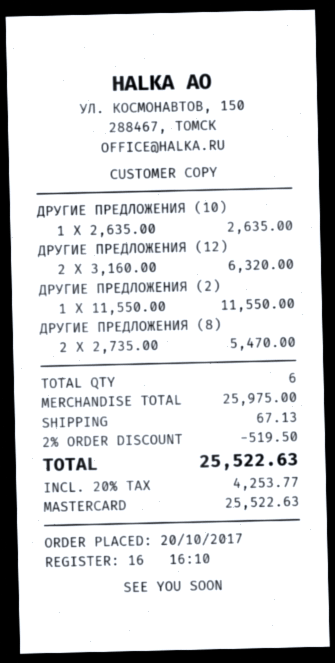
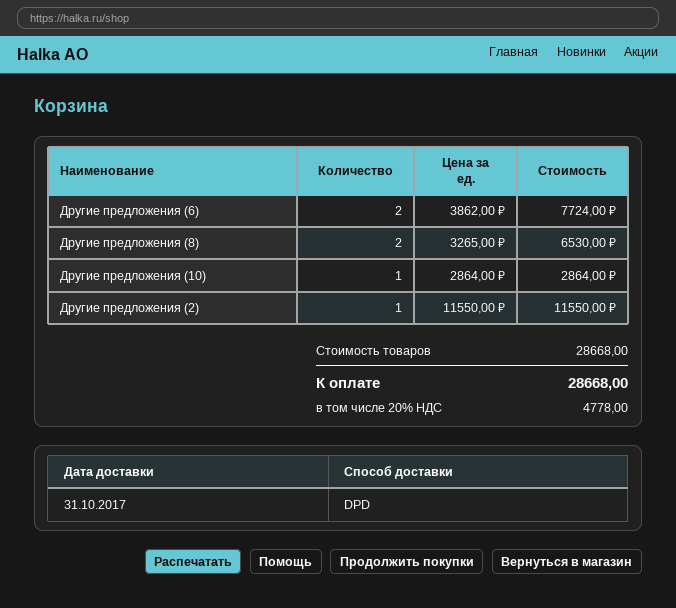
ДРУГИЕ ПРЕДЛОЖЕНИЯ (10): 1 x 2635.00 = 2635.00 -> 1 x 2864.00 = 2864.00
ДРУГИЕ ПРЕДЛОЖЕНИЯ (12): 2 x 3160.00 = 6320.00 -> none
ДРУГИЕ ПРЕДЛОЖЕНИЯ (8): 2 x 2735.00 = 5470.00 -> 2 x 3265.00 = 6530.00
Другие предложения (6): none -> 2 x 3862.00 = 7724.00
subtotal: 25975.00 -> 28668.00
discount: 2% = 519.50 -> none
shipping: 67.13 -> none
tax: 20% = 4253.77 -> 20% = 4778.00
total: 25522.63 -> 28668.00

